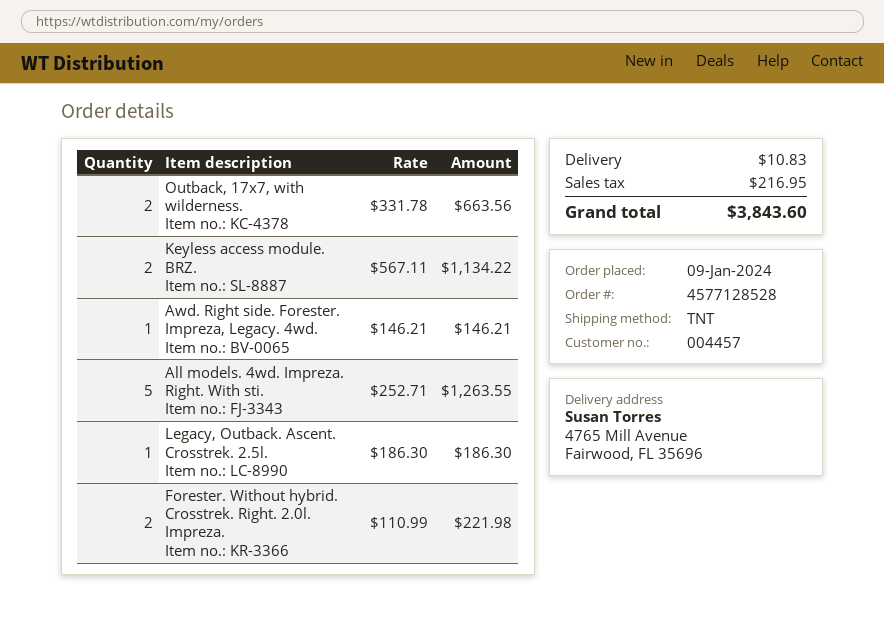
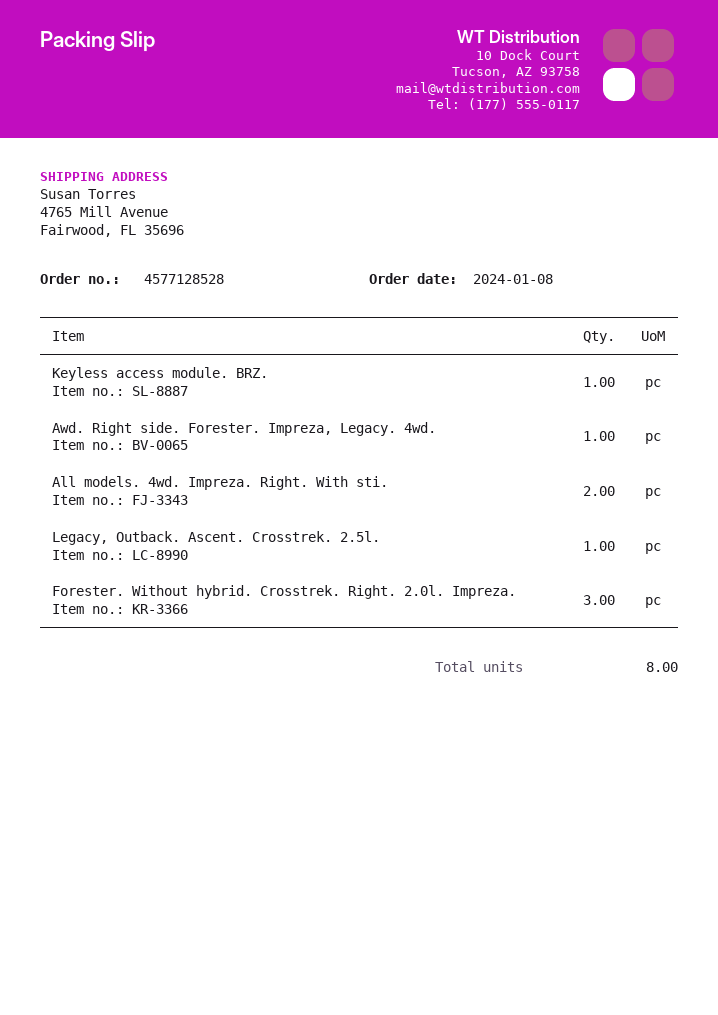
order date: 2024-01-09 -> 2024-01-08
Outback, 17x7, with wilderness.: 2 -> none
Keyless access module. BRZ.: 2 -> 1
All models. 4wd. Impreza. Right. With sti.: 5 -> 2
Forester. Without hybrid. Crosstrek. Right. 2.0l. Impreza.: 2 -> 3

